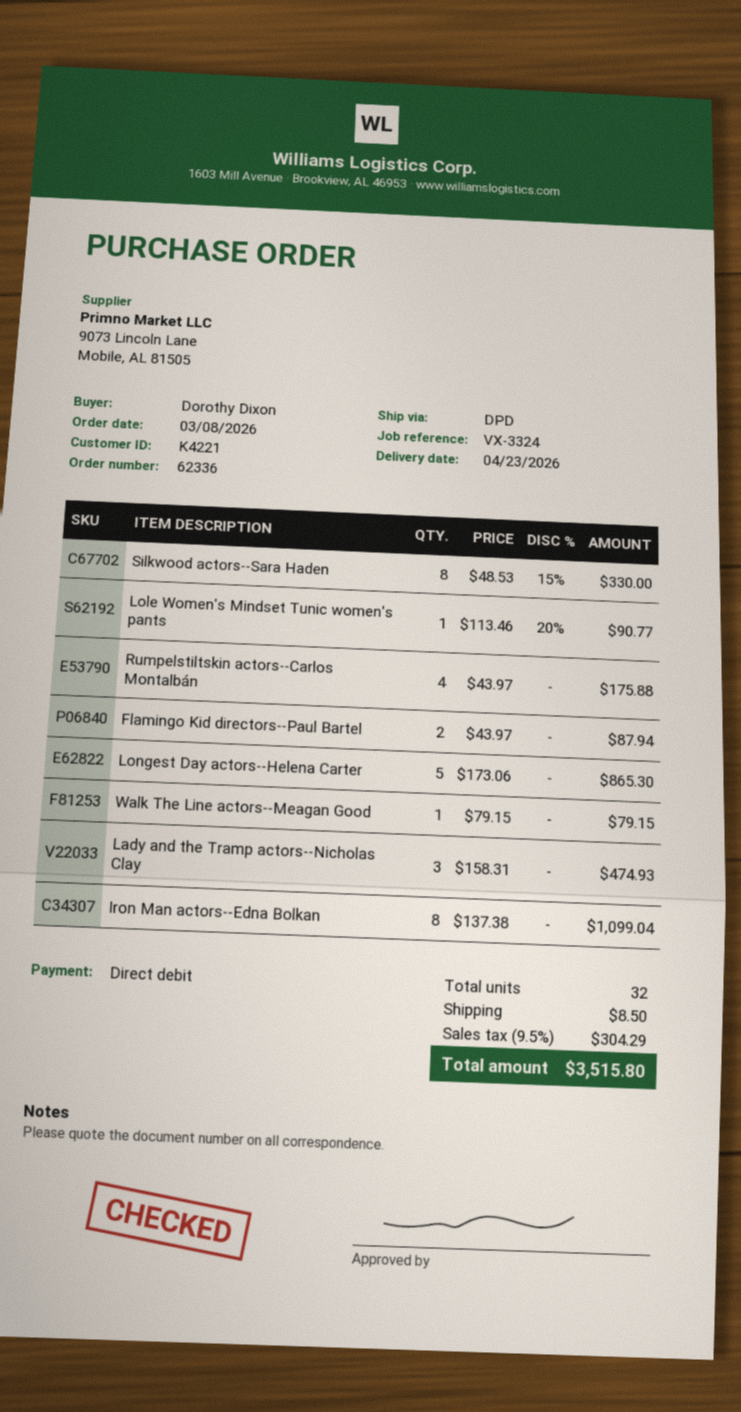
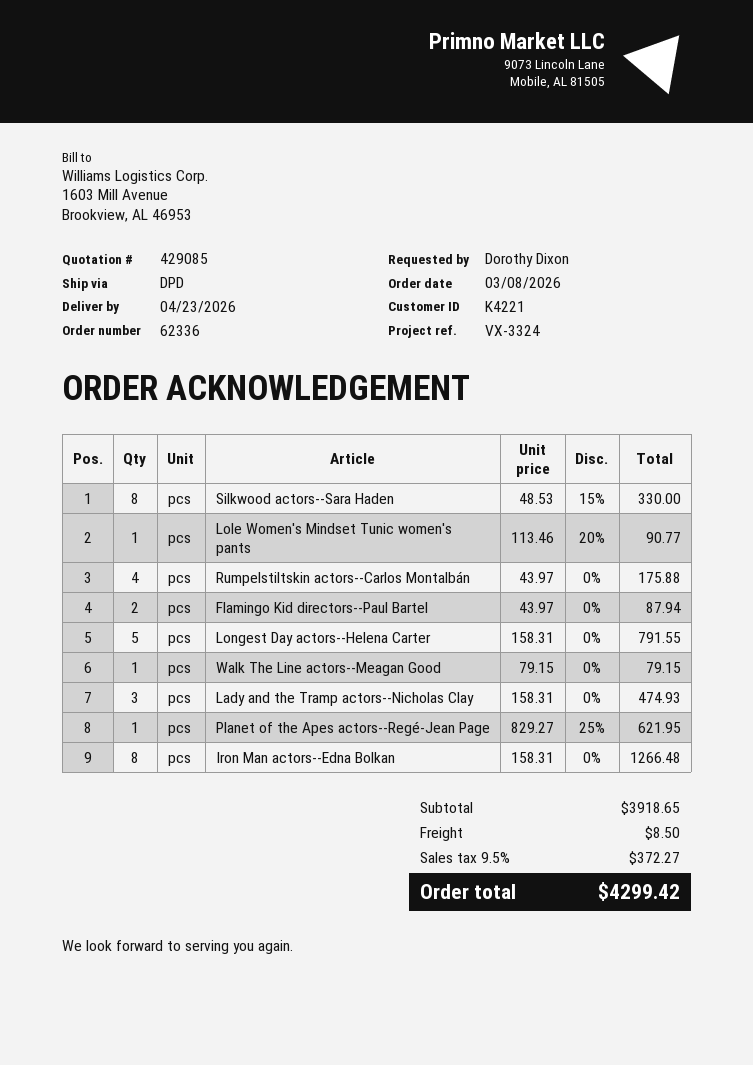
Longest Day actors--Helena Carter: 5 x 173.06 = 865.30 -> 5 x 158.31 = 791.55
Iron Man actors--Edna Bolkan: 8 x 137.38 = 1099.04 -> 8 x 158.31 = 1266.48
Planet of the Apes actors--Regé-Jean Page: none -> 1 x 829.27 - 25% = 621.95
tax: 9.5% = 304.29 -> 9.5% = 372.27
total: 3515.80 -> 4299.42

